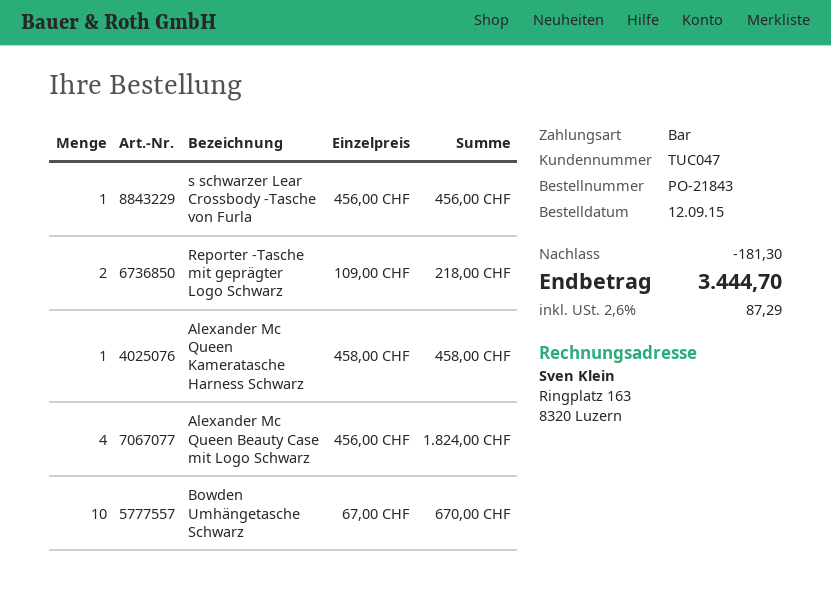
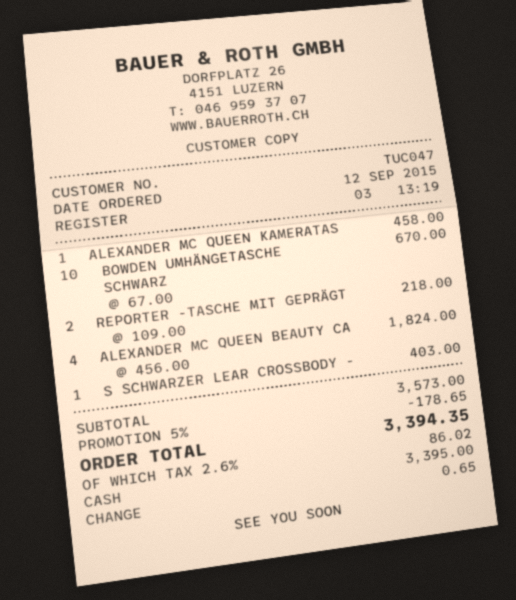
s schwarzer Lear Crossbody -Tasche von Furla: 1 x 456.00 = 456.00 -> 1 x 403.00 = 403.00
discount: 181.30 -> 178.65
tax: 2.6% = 87.29 -> 2.6% = 86.02
total: 3444.70 -> 3394.35

